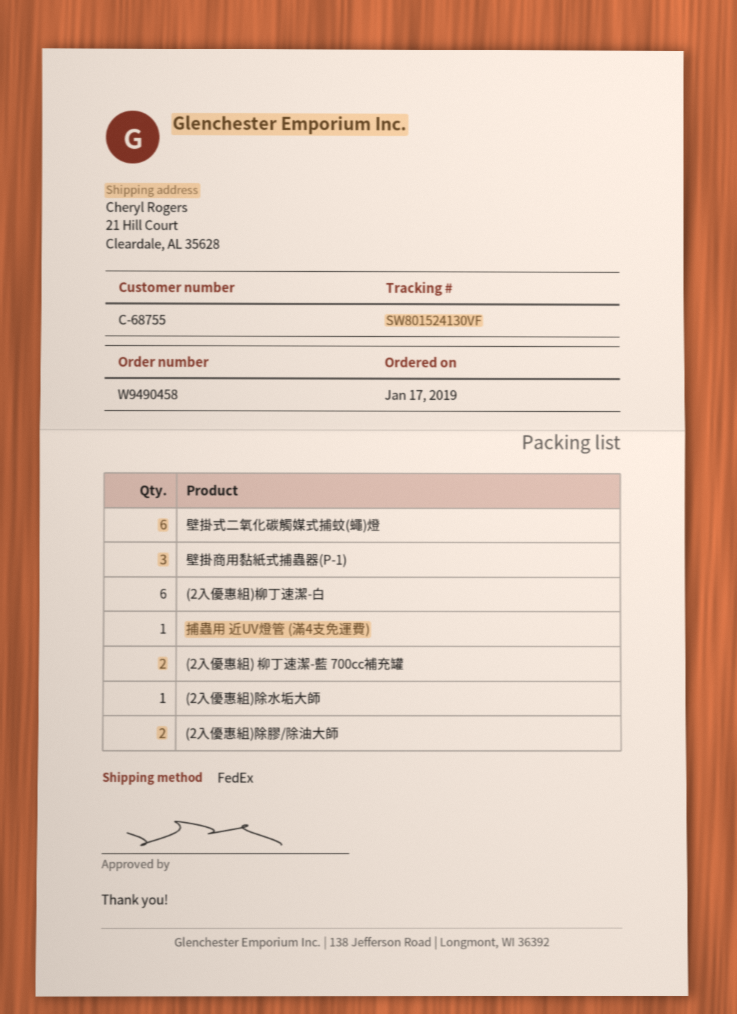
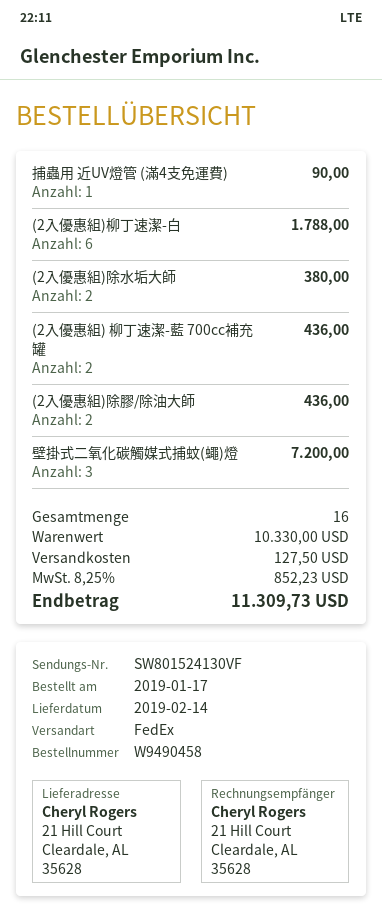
壁掛式二氧化碳觸媒式捕蚊(蠅)燈: 6 -> 3
壁掛商用黏紙式捕蟲器(P-1): 3 -> none
(2入優惠組)除水垢大師: 1 -> 2

